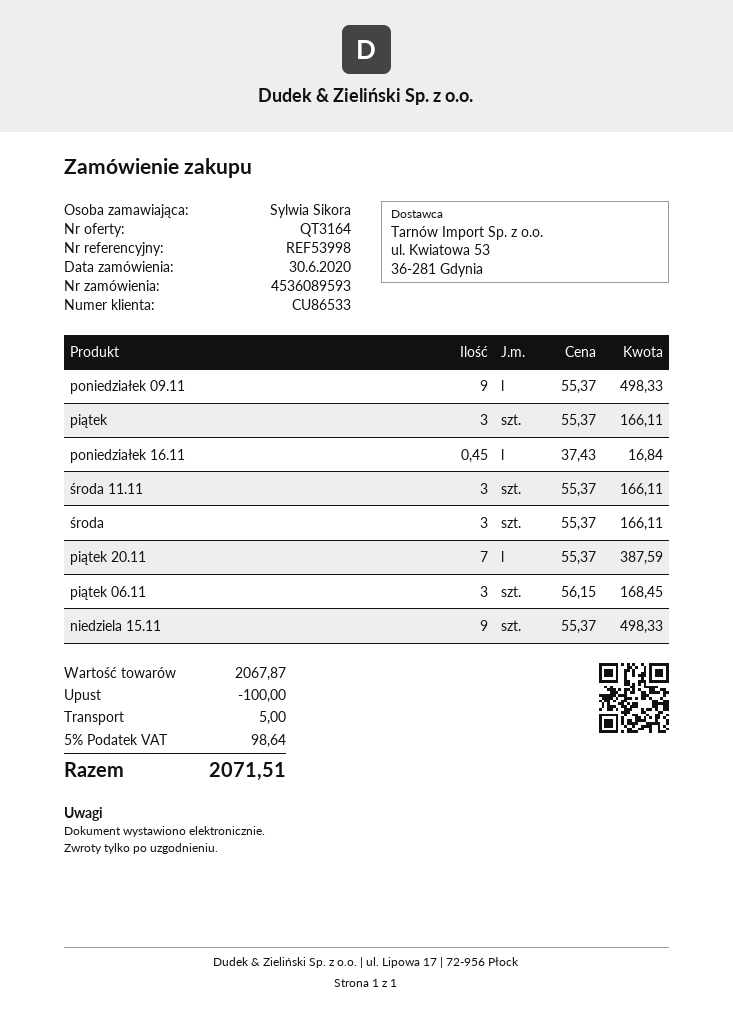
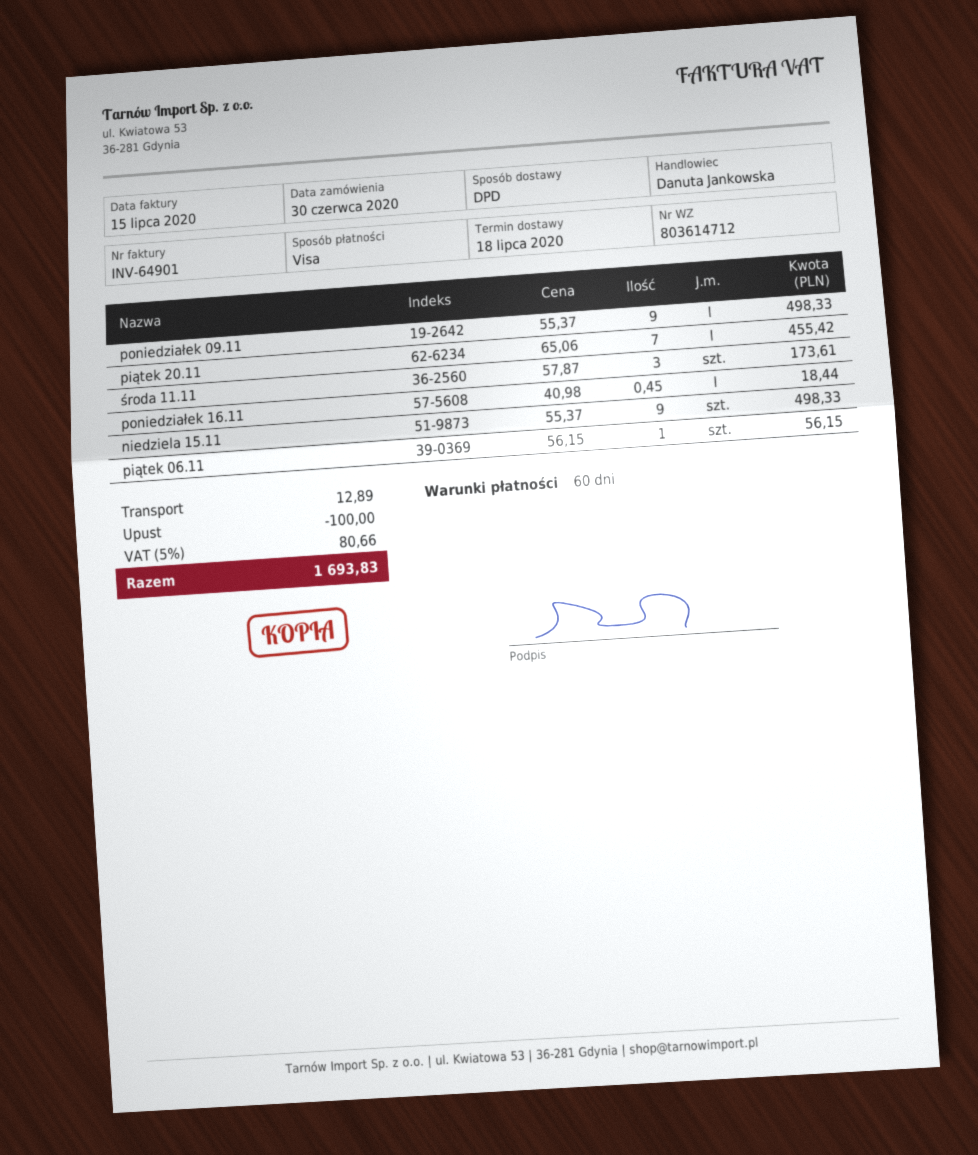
piątek: 3 x 55.37 = 166.11 -> none
poniedziałek 16.11: 0.45 x 37.43 = 16.84 -> 0.45 x 40.98 = 18.44
środa 11.11: 3 x 55.37 = 166.11 -> 3 x 57.87 = 173.61
środa: 3 x 55.37 = 166.11 -> none
piątek 20.11: 7 x 55.37 = 387.59 -> 7 x 65.06 = 455.42
piątek 06.11: 3 x 56.15 = 168.45 -> 1 x 56.15 = 56.15
shipping: 5.00 -> 12.89
tax: 5% = 98.64 -> 5% = 80.66
total: 2071.51 -> 1693.83

